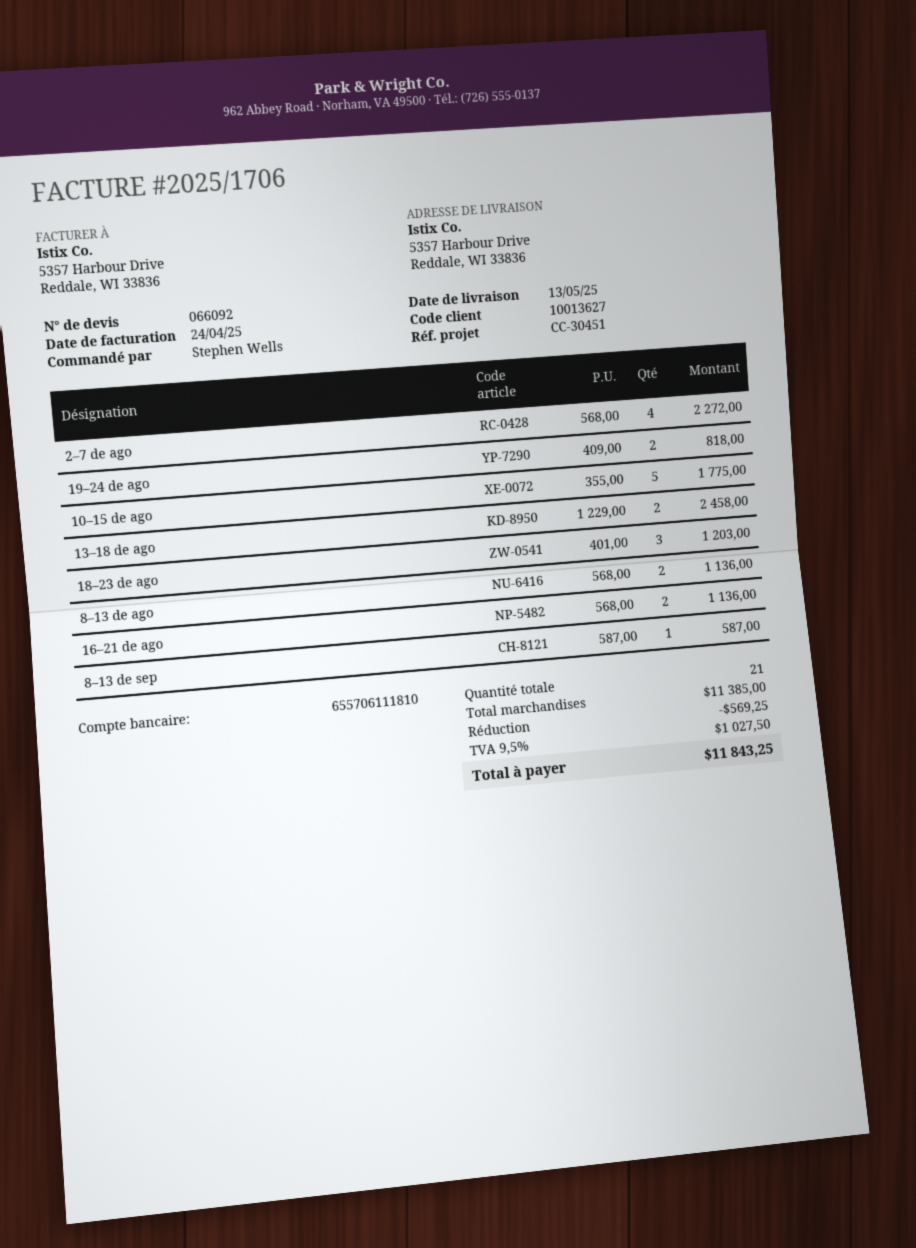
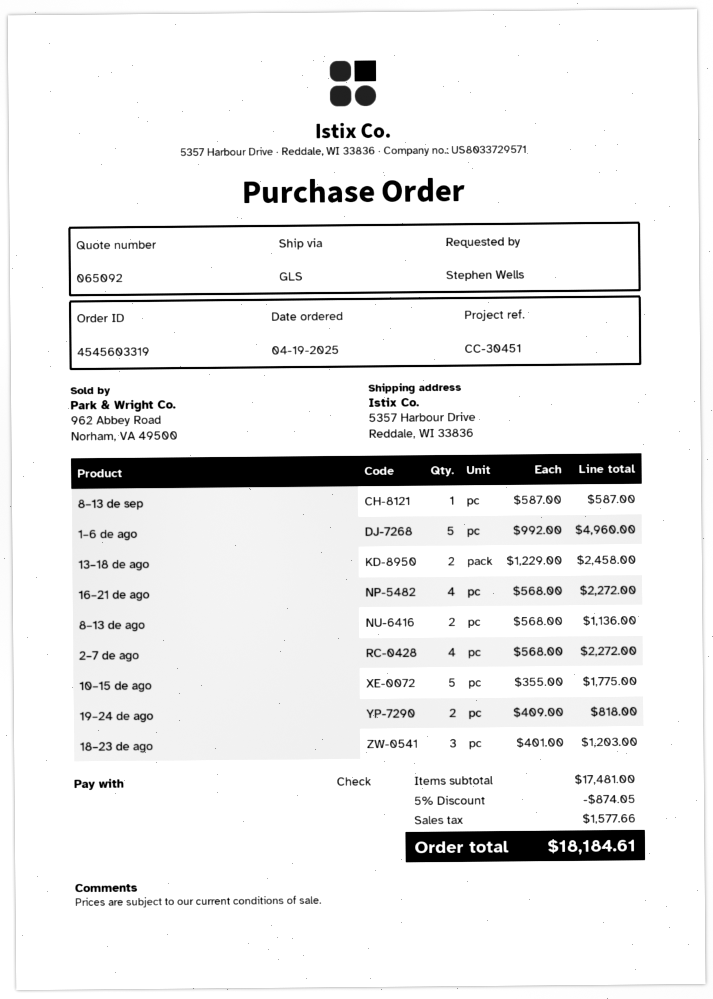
quote number: 066092 -> 065092
16–21 de ago: 2 x 568.00 = 1136.00 -> 4 x 568.00 = 2272.00
1–6 de ago: none -> 5 x 992.00 = 4960.00
subtotal: 11385.00 -> 17481.00
discount: 569.25 -> 874.05
tax: 1027.50 -> 1577.66
total: 11843.25 -> 18184.61

